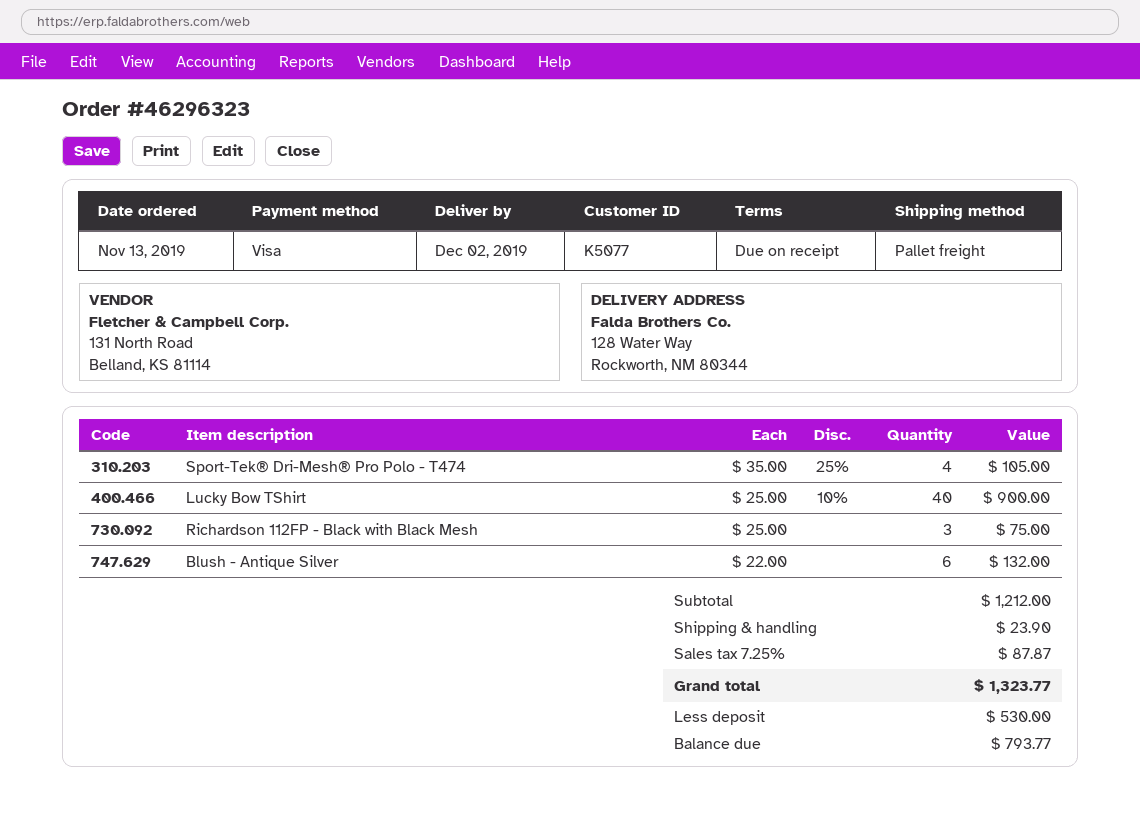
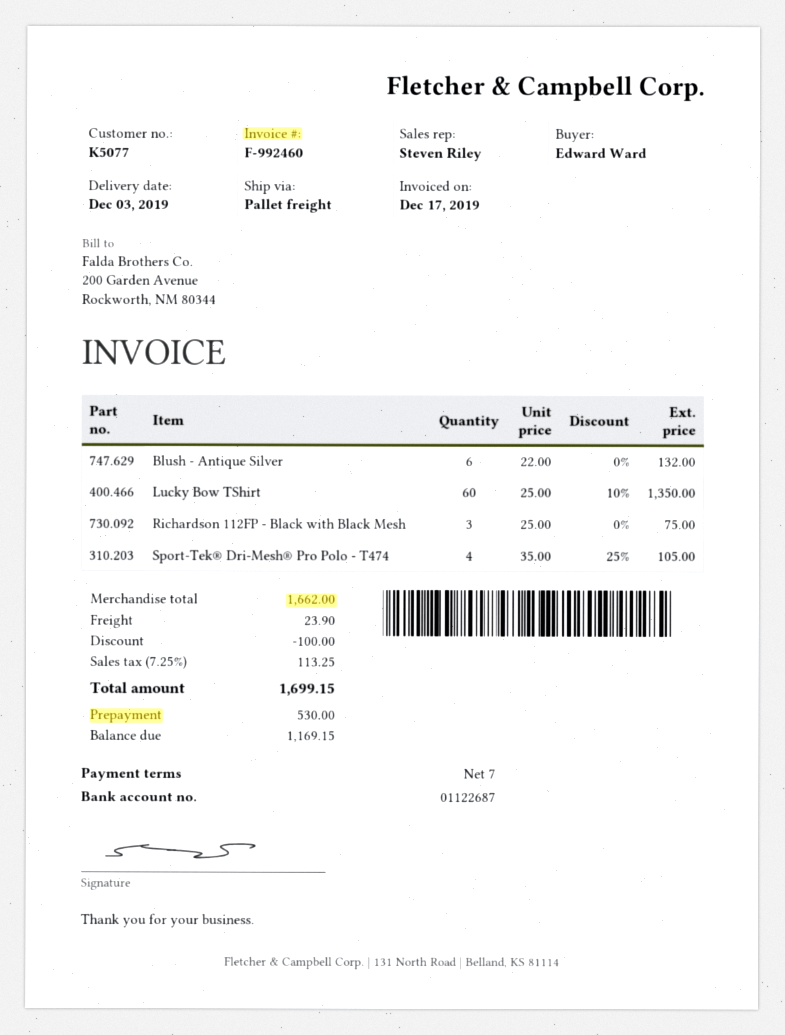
delivery date: 2019-12-02 -> 2019-12-03
payment terms: on receipt -> 7 days
Lucky Bow TShirt: 40 x 25.00 - 10% = 900.00 -> 60 x 25.00 - 10% = 1350.00
subtotal: 1212.00 -> 1662.00
discount: none -> 100.00
tax: 7.25% = 87.87 -> 7.25% = 113.25
total: 1323.77 -> 1699.15
balance: 793.77 -> 1169.15

